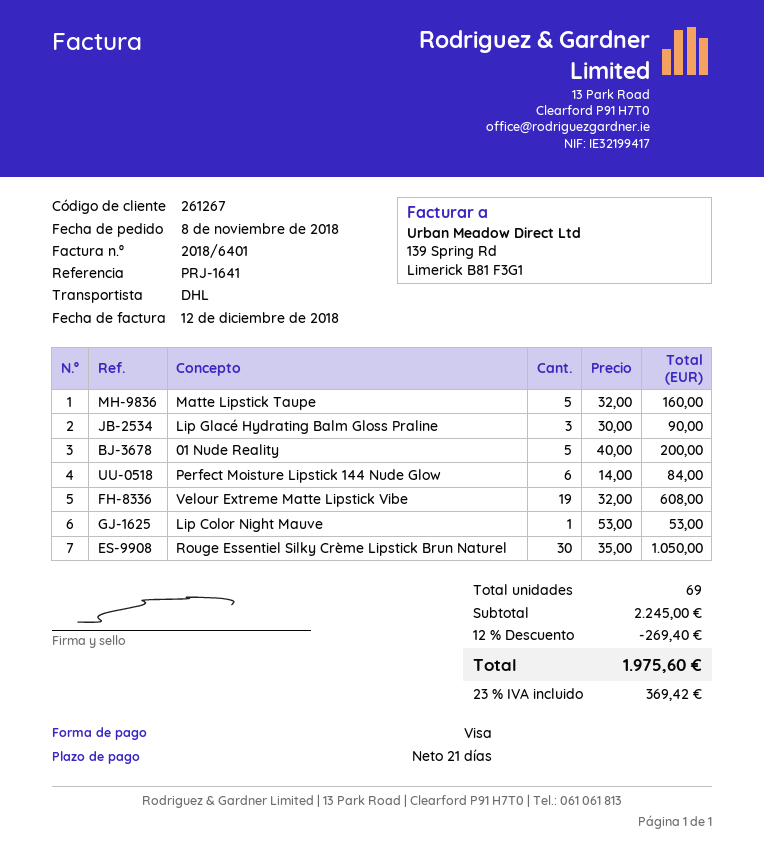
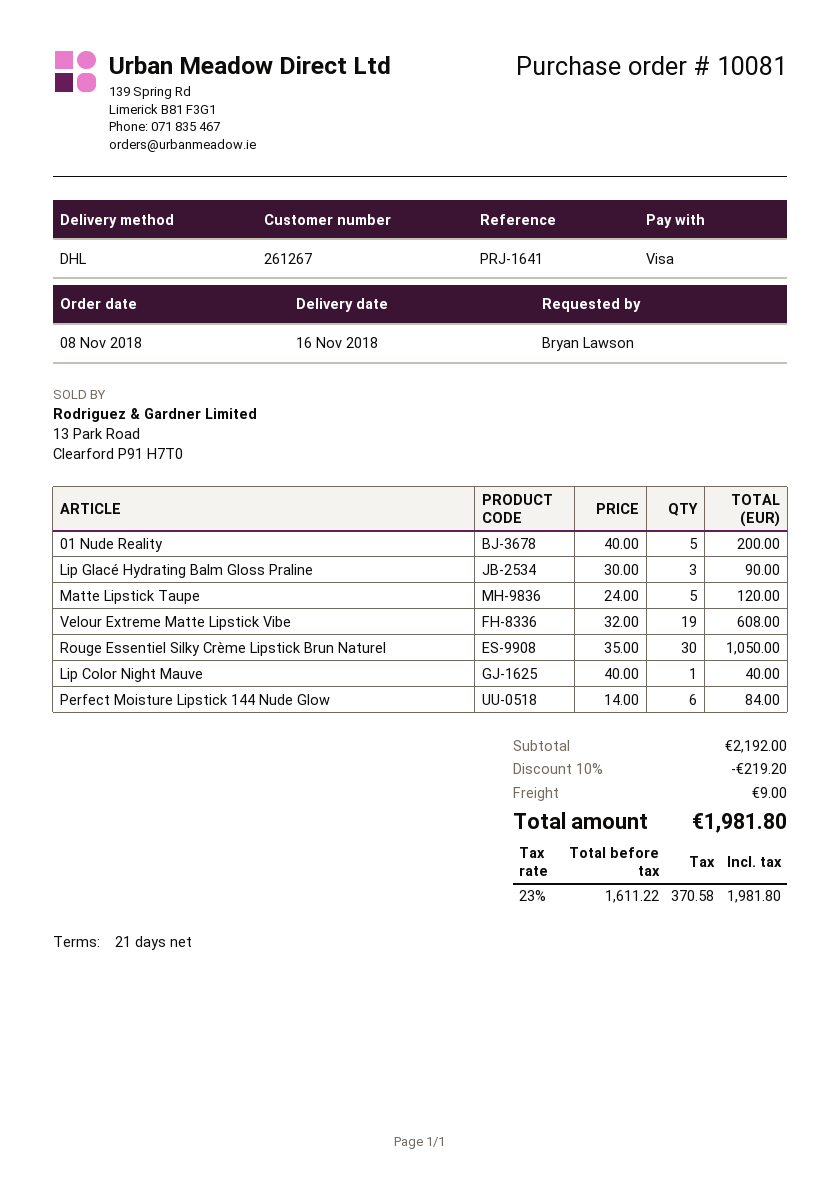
Matte Lipstick Taupe: 5 x 32.00 = 160.00 -> 5 x 24.00 = 120.00
Lip Color Night Mauve: 1 x 53.00 = 53.00 -> 1 x 40.00 = 40.00
subtotal: 2245.00 -> 2192.00
discount: 12% = 269.40 -> 10% = 219.20
shipping: none -> 9.00
tax: 23% = 369.42 -> 23% = 370.58
total: 1975.60 -> 1981.80

